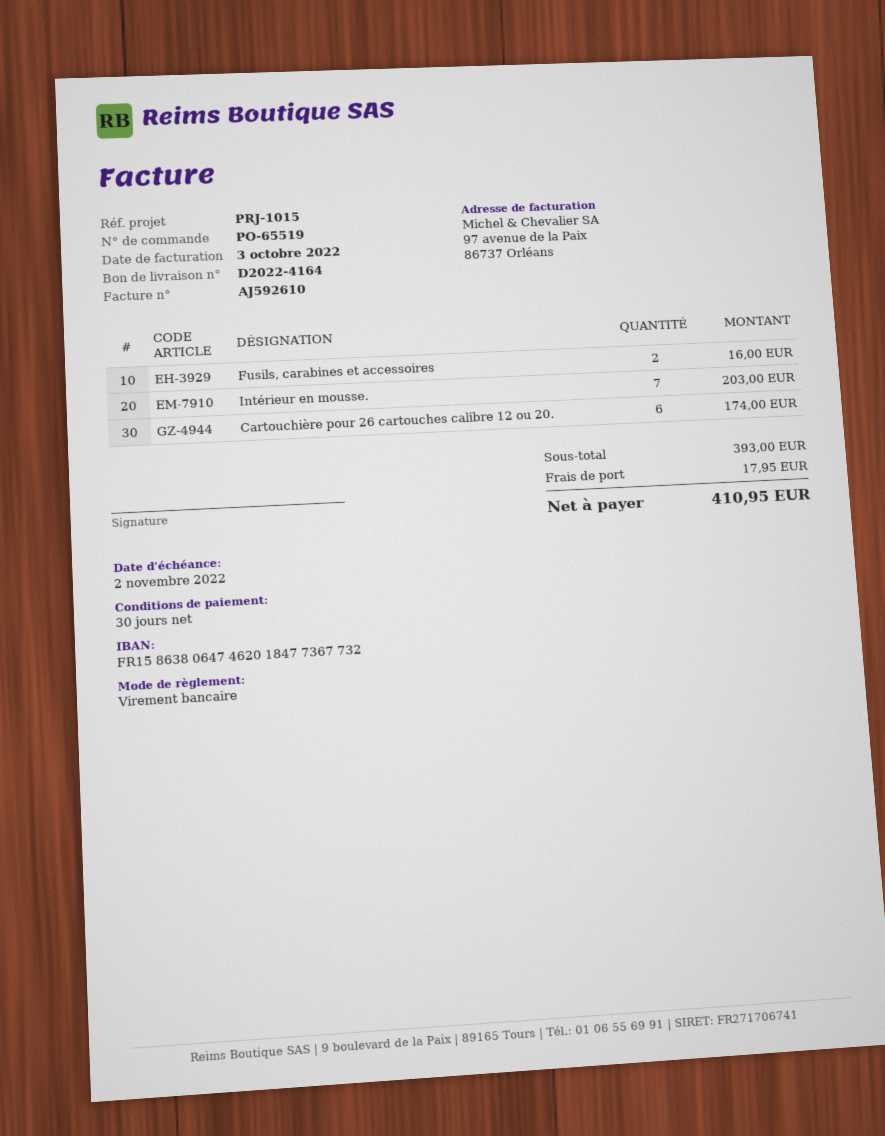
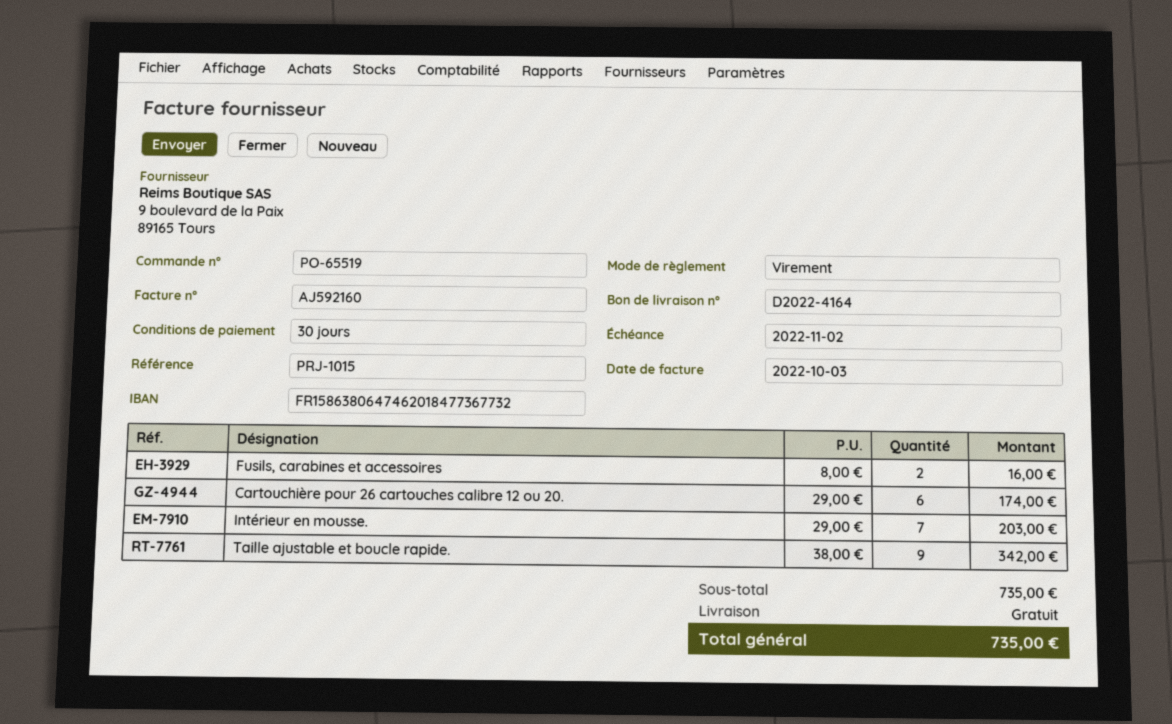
invoice number: AJ592610 -> AJ592160
Taille ajustable et boucle rapide.: none -> 9 for 342.00
subtotal: 393.00 -> 735.00
shipping: 17.95 -> 0.00
total: 410.95 -> 735.00

